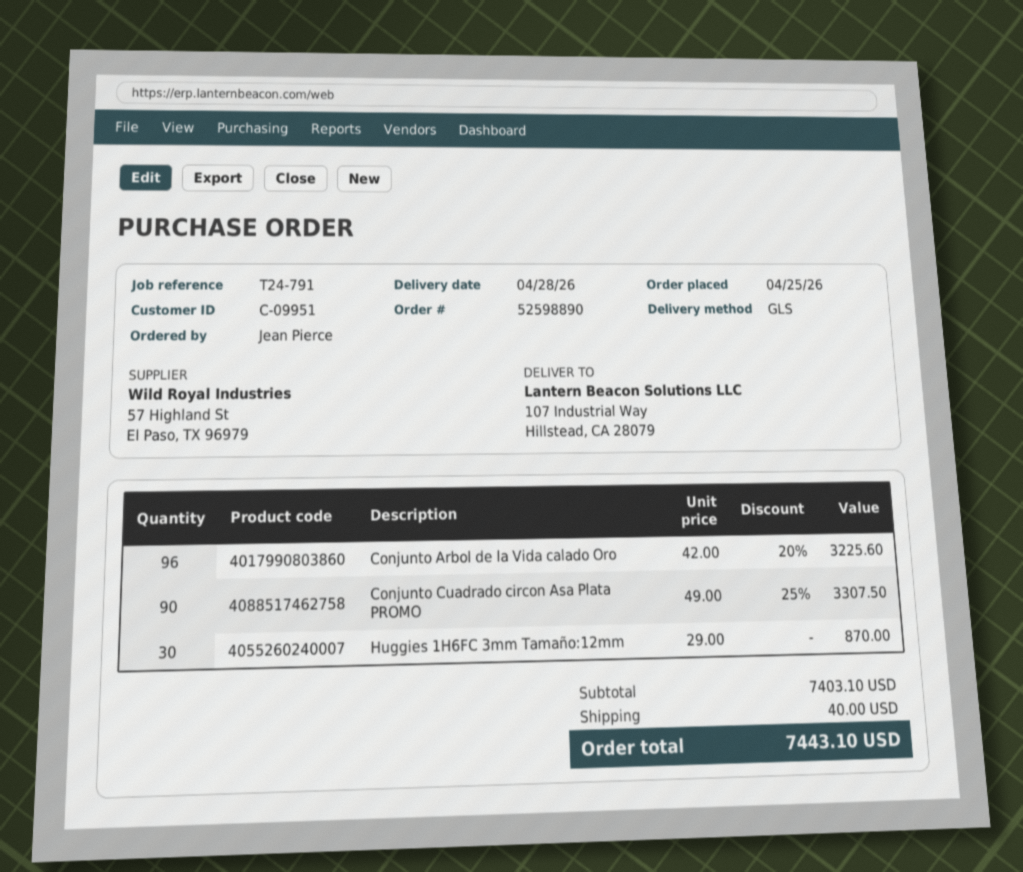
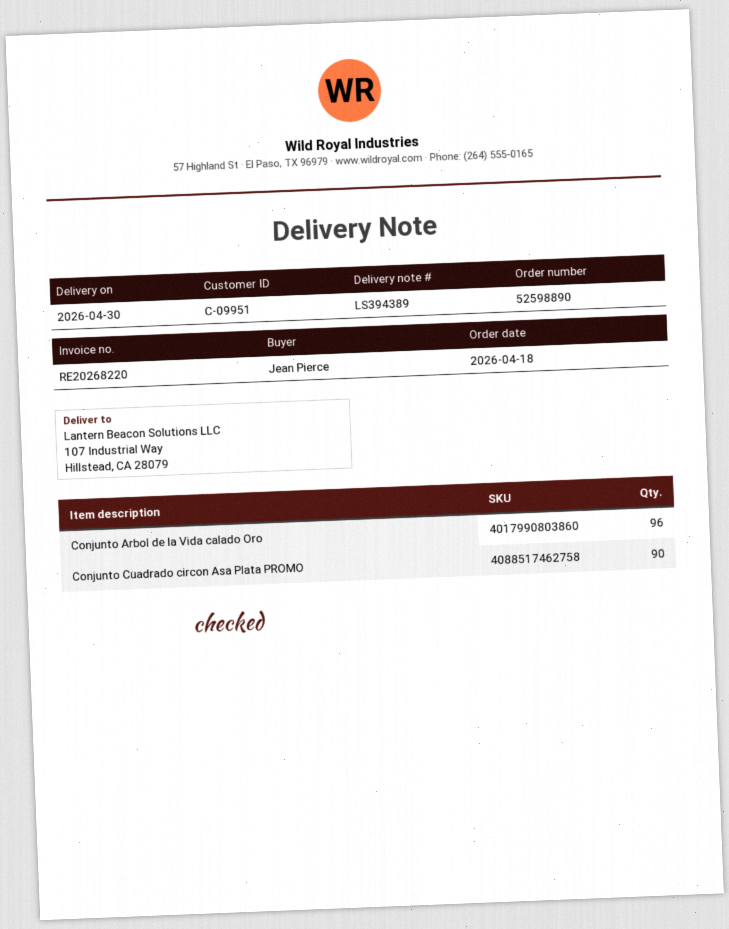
order date: 2026-04-25 -> 2026-04-18
delivery date: 2026-04-28 -> 2026-04-30
Huggies 1H6FC 3mm Tamaño:12mm: 30 -> none

